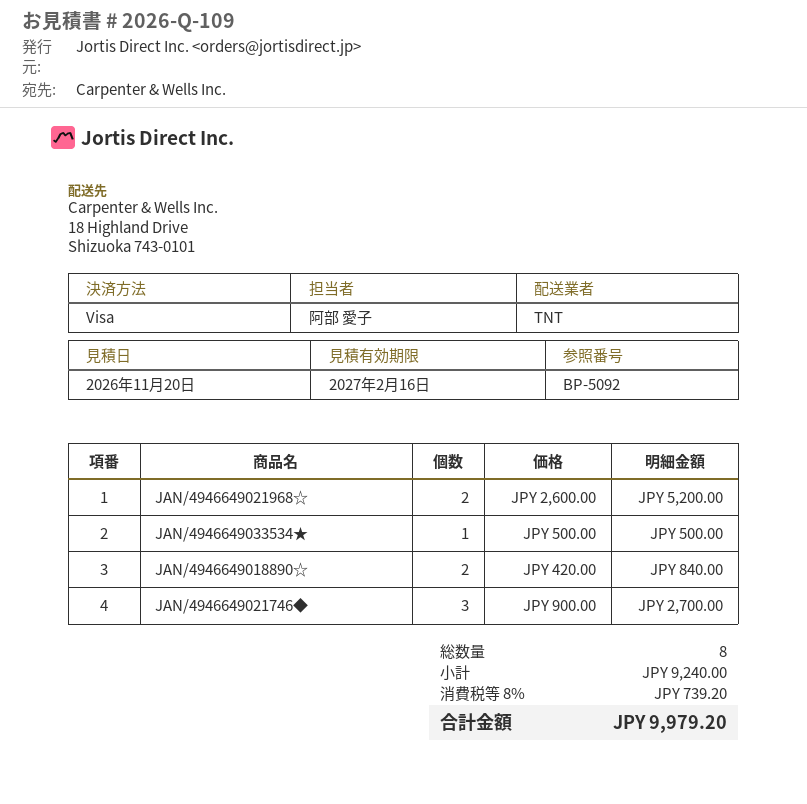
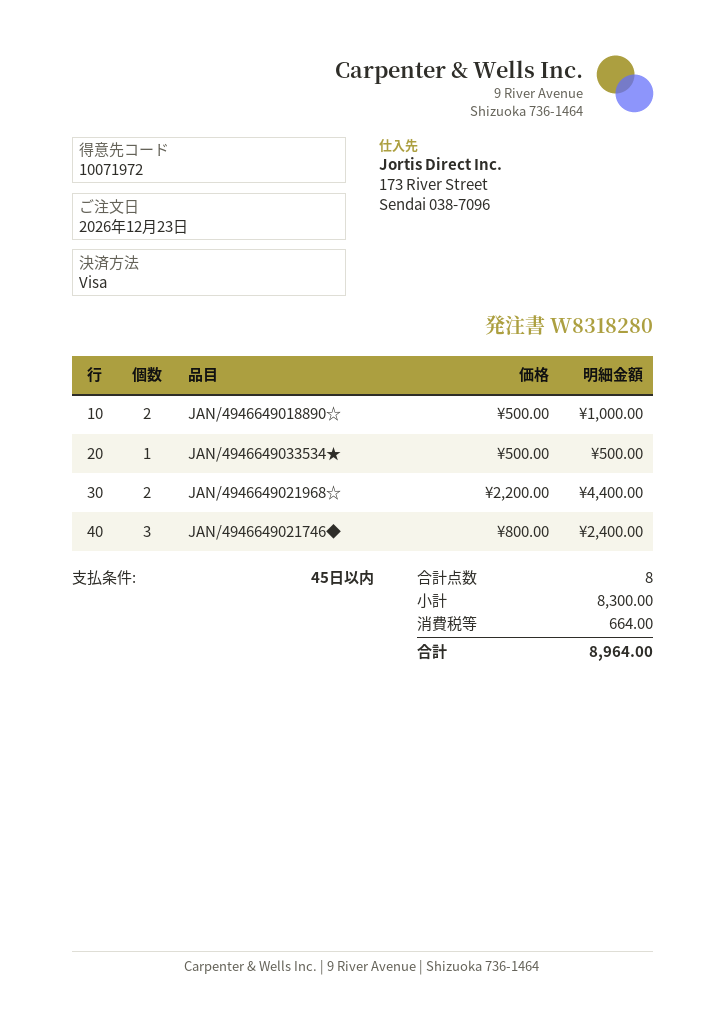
JAN/4946649021968☆: 2 x 2600.00 = 5200.00 -> 2 x 2200.00 = 4400.00
JAN/4946649018890☆: 2 x 420.00 = 840.00 -> 2 x 500.00 = 1000.00
JAN/4946649021746◆: 3 x 900.00 = 2700.00 -> 3 x 800.00 = 2400.00
subtotal: 9240.00 -> 8300.00
tax: 739.20 -> 664.00
total: 9979.20 -> 8964.00

